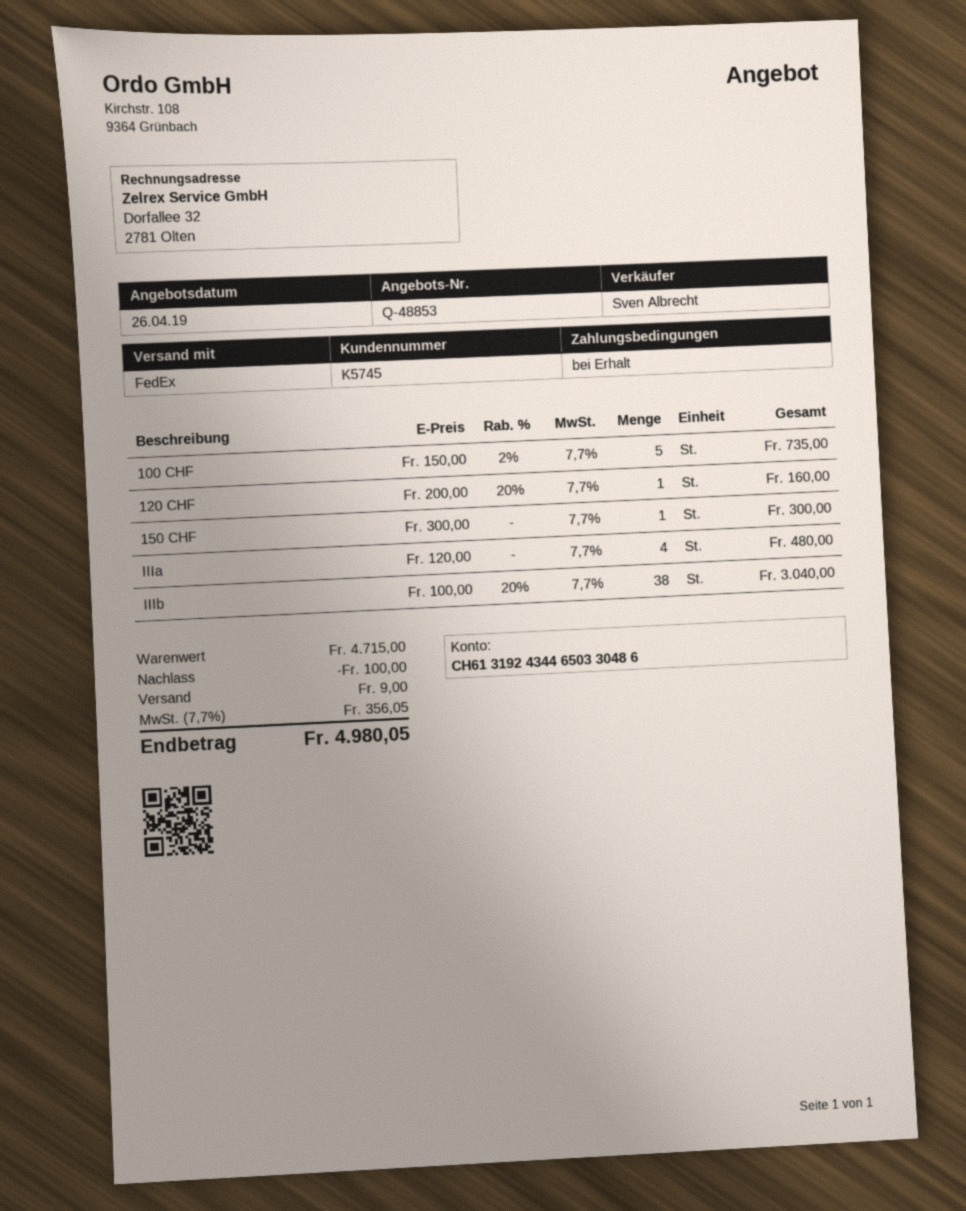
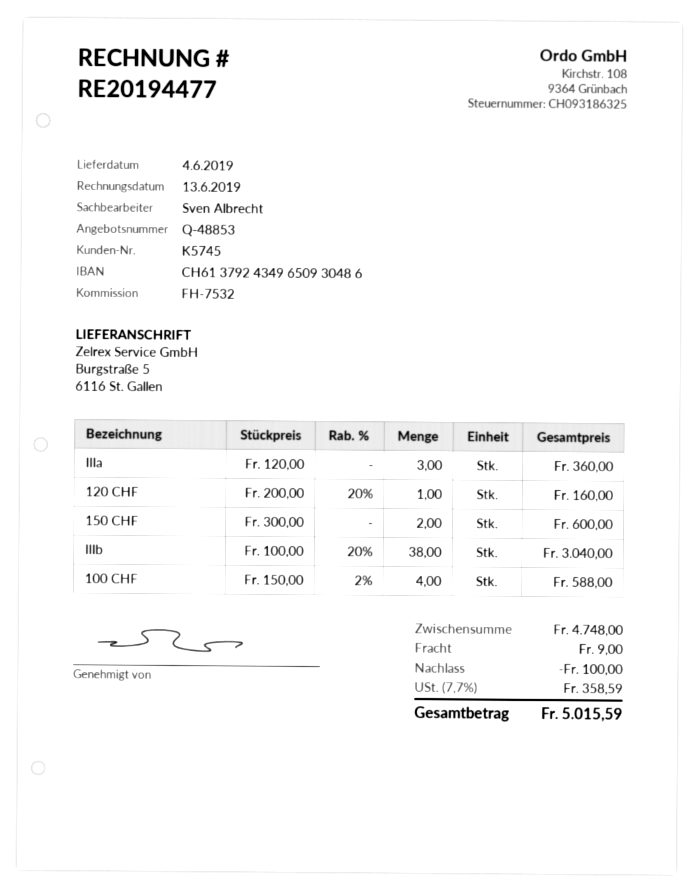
bank account: CH6131924344650330486 -> CH6137924349650930486
100 CHF: 5 x 150.00 - 2% = 735.00 -> 4 x 150.00 - 2% = 588.00
150 CHF: 1 x 300.00 = 300.00 -> 2 x 300.00 = 600.00
IIIa: 4 x 120.00 = 480.00 -> 3 x 120.00 = 360.00
subtotal: 4715.00 -> 4748.00
tax: 7.7% = 356.05 -> 7.7% = 358.59
total: 4980.05 -> 5015.59

